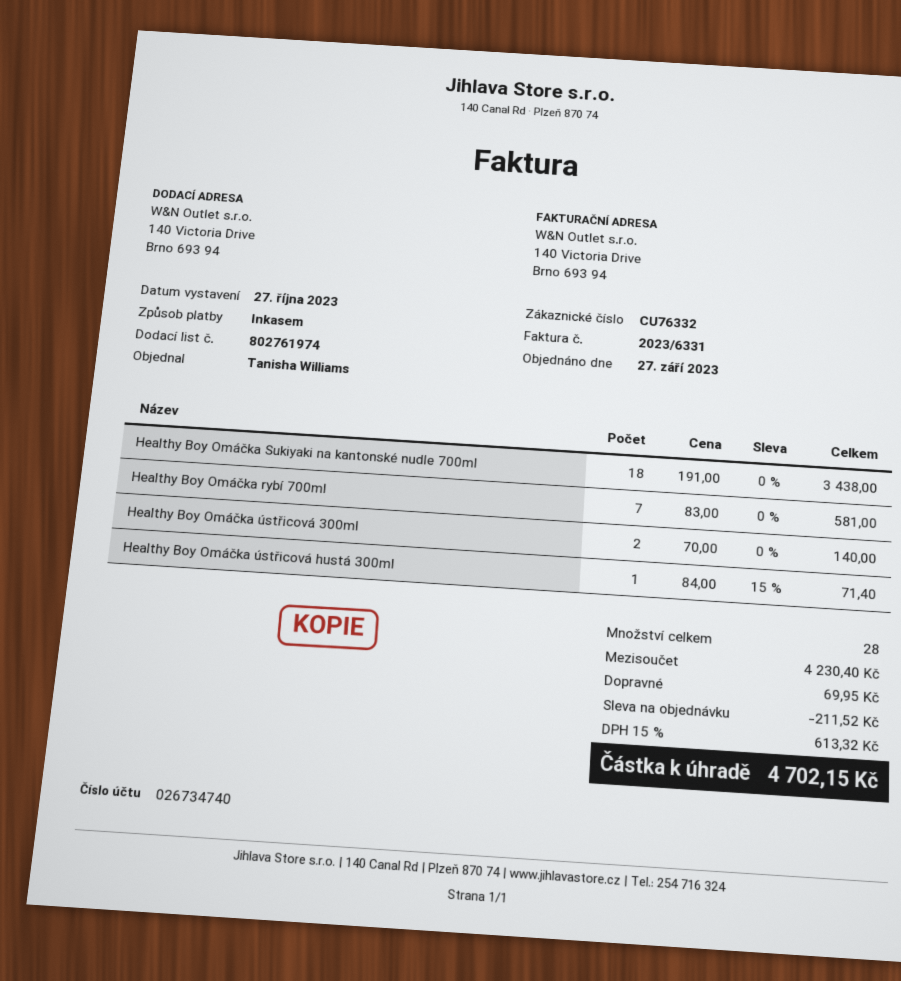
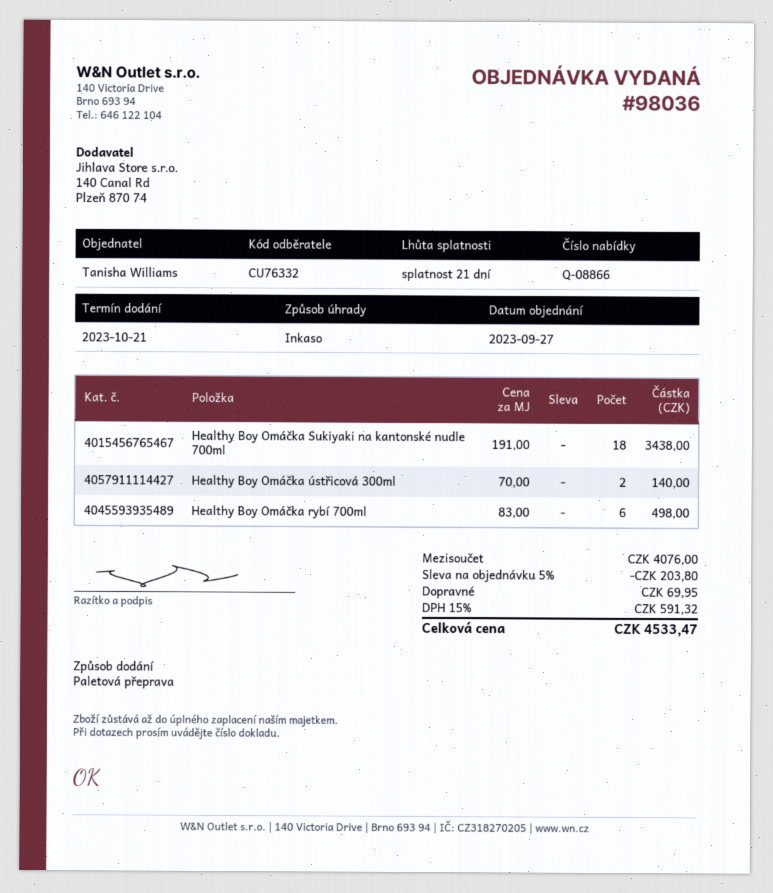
Healthy Boy Omáčka rybí 700ml: 7 x 83.00 = 581.00 -> 6 x 83.00 = 498.00
Healthy Boy Omáčka ústřicová hustá 300ml: 1 x 84.00 - 15% = 71.40 -> none
subtotal: 4230.40 -> 4076.00
discount: 211.52 -> 203.80
tax: 15% = 613.32 -> 15% = 591.32
total: 4702.15 -> 4533.47

